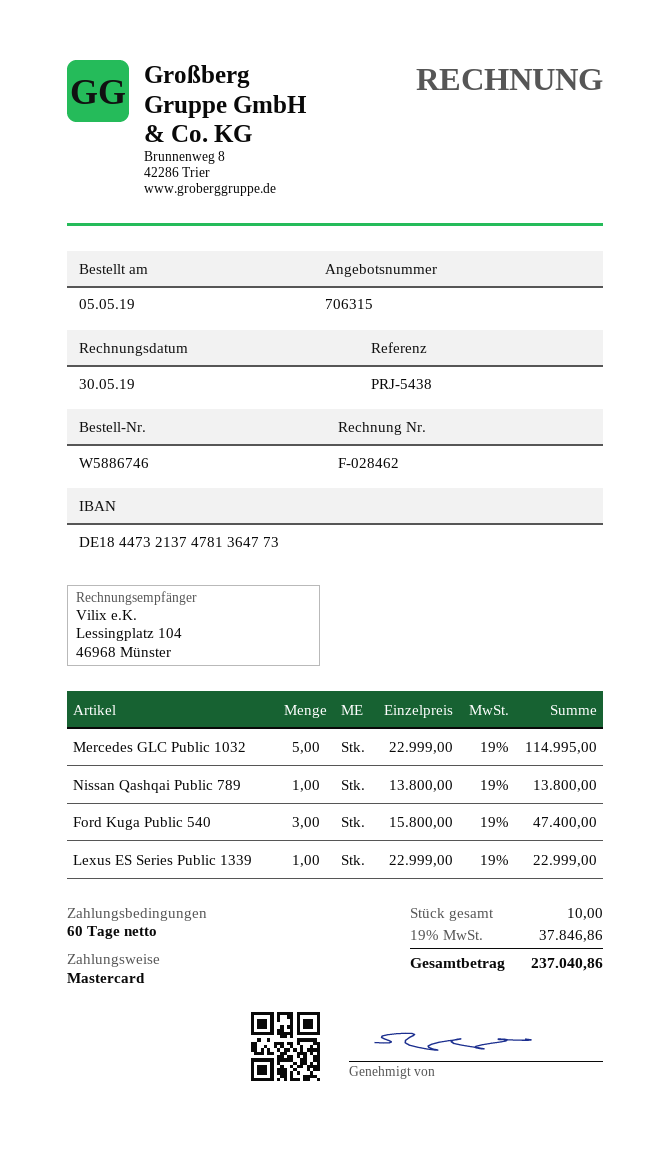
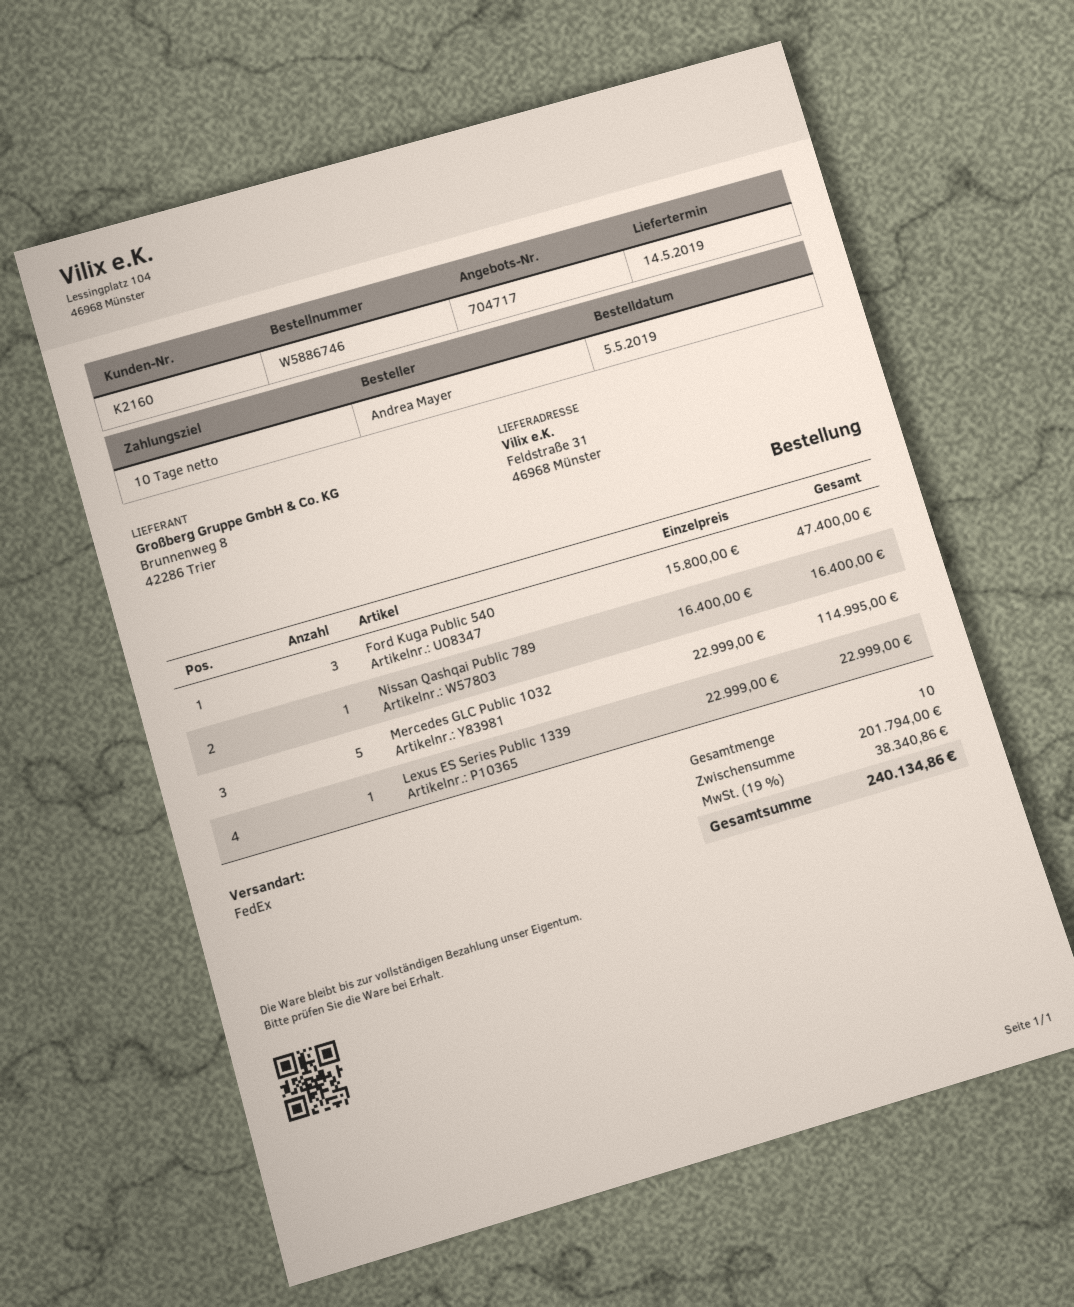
quote number: 706315 -> 704717
payment terms: 60 days -> 10 days
Nissan Qashqai Public 789: 1 x 13800.00 = 13800.00 -> 1 x 16400.00 = 16400.00
tax: 19% = 37846.86 -> 19% = 38340.86
total: 237040.86 -> 240134.86

